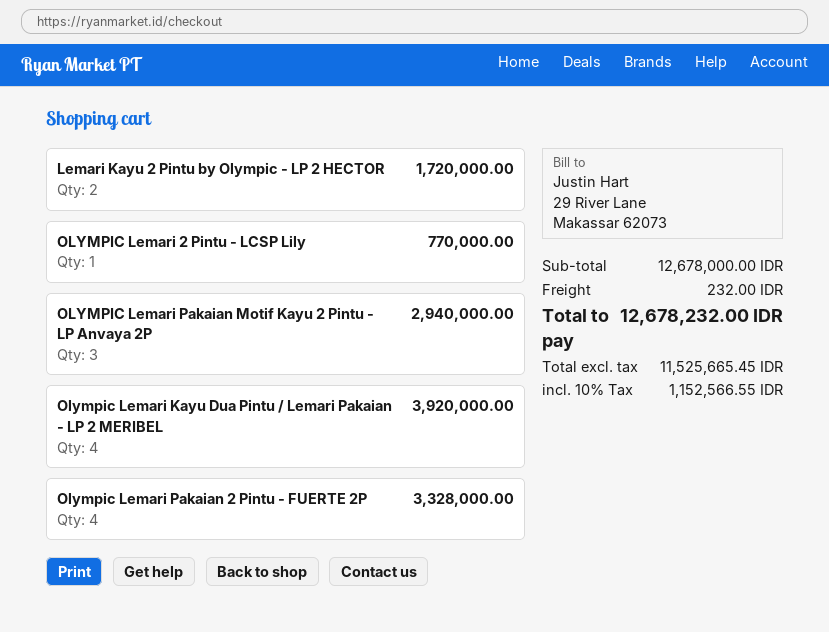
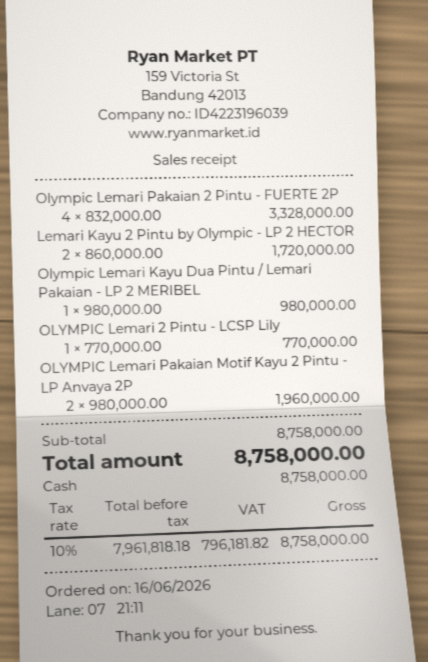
OLYMPIC Lemari Pakaian Motif Kayu 2 Pintu - LP Anvaya 2P: 3 for 2940000.00 -> 2 for 1960000.00
Olympic Lemari Kayu Dua Pintu / Lemari Pakaian - LP 2 MERIBEL: 4 for 3920000.00 -> 1 for 980000.00
subtotal: 12678000.00 -> 8758000.00
shipping: 232.00 -> none
net: 11525665.45 -> 7961818.18
tax: 10% = 1152566.55 -> 10% = 796181.82
total: 12678232.00 -> 8758000.00

